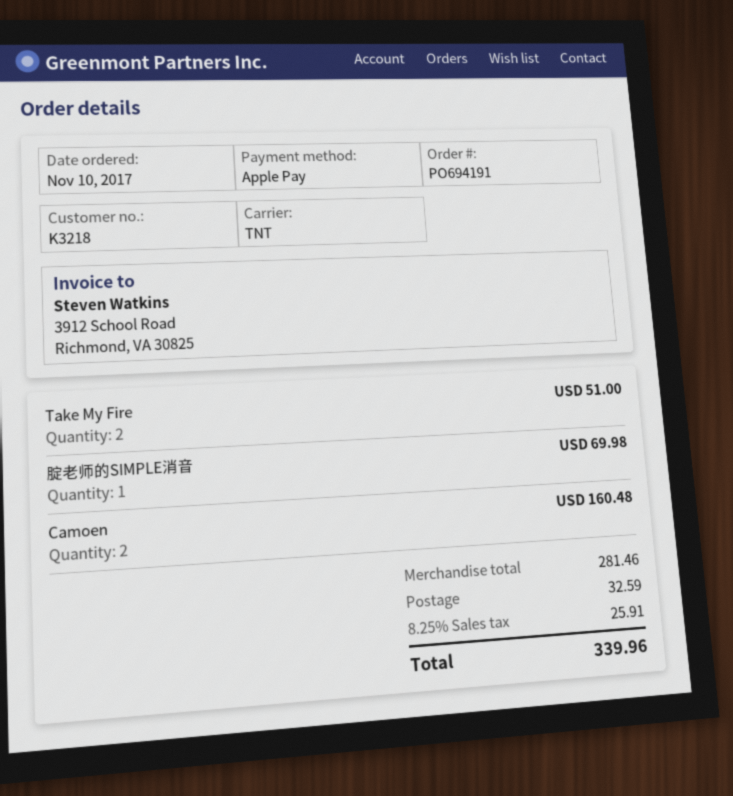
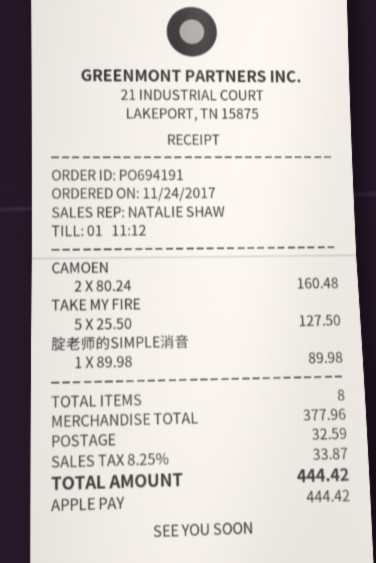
order date: 2017-11-10 -> 2017-11-24
Take My Fire: 2 for 51.00 -> 5 for 127.50
腚老师的SIMPLE消音: 1 for 69.98 -> 1 for 89.98
subtotal: 281.46 -> 377.96
tax: 8.25% = 25.91 -> 8.25% = 33.87
total: 339.96 -> 444.42

